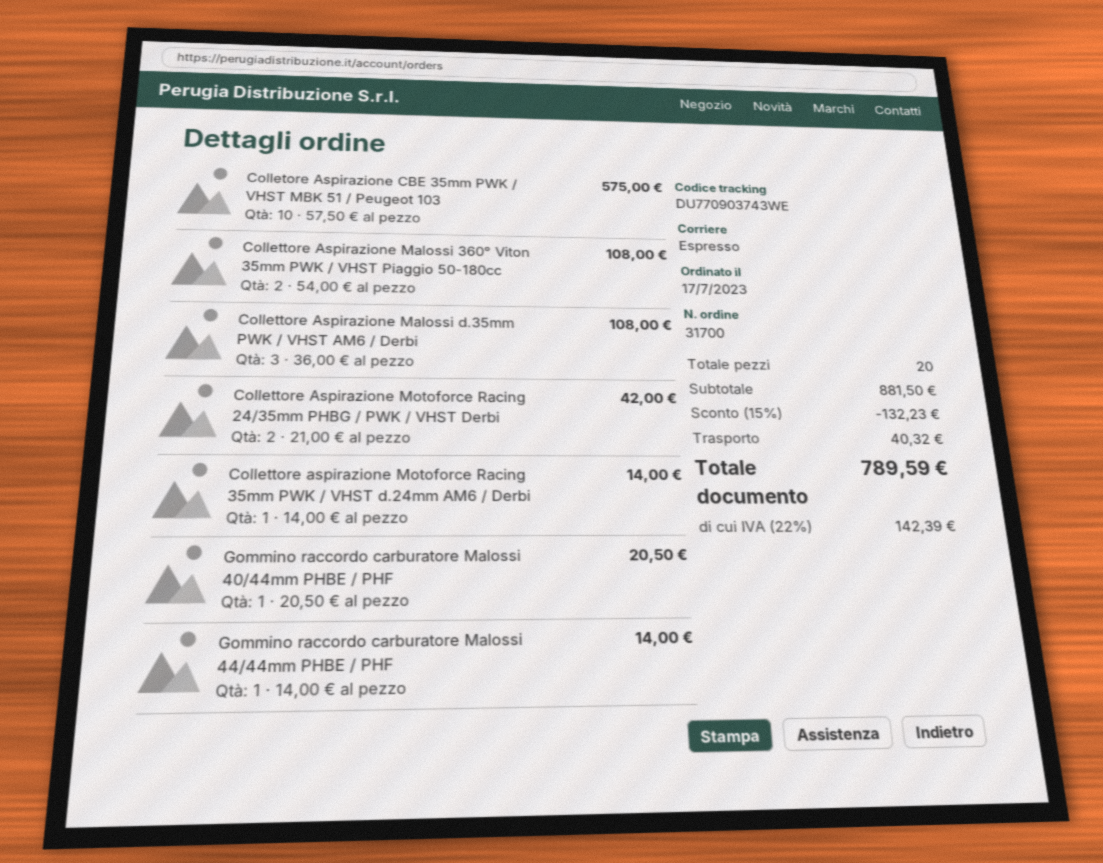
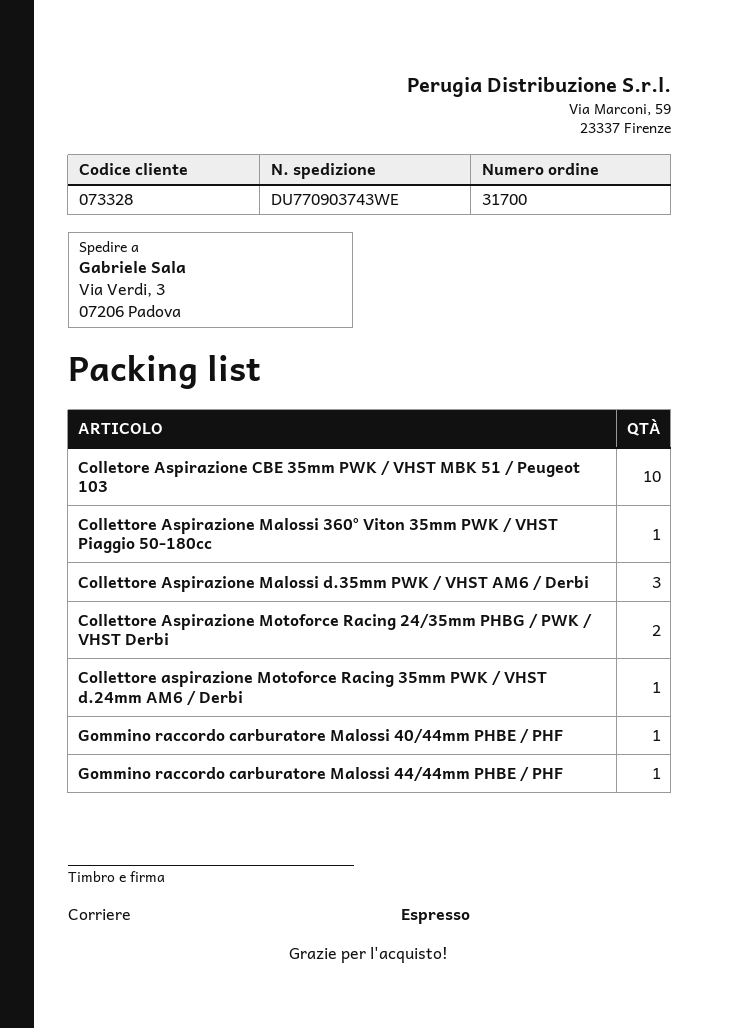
Collettore Aspirazione Malossi 360° Viton 35mm PWK / VHST Piaggio 50-180cc: 2 -> 1

